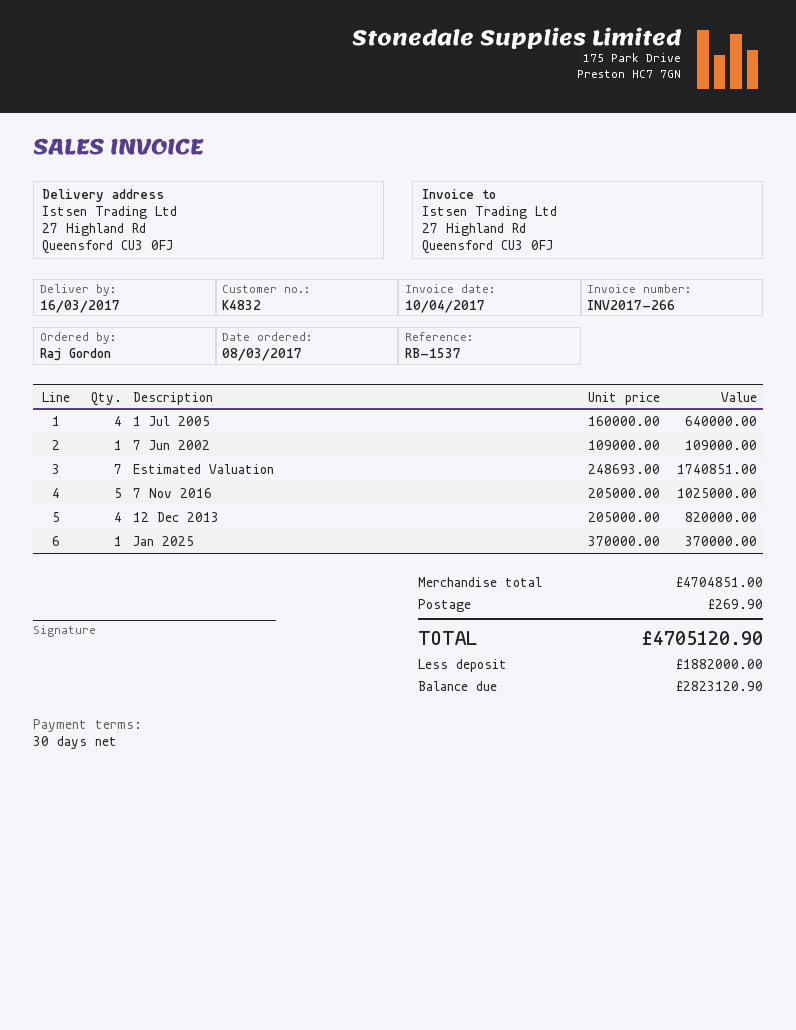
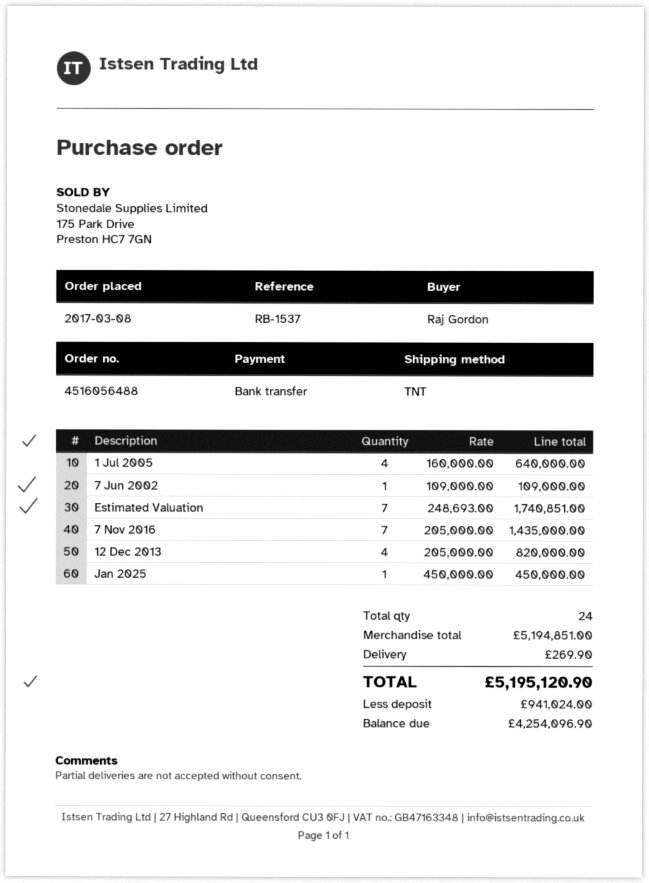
7 Nov 2016: 5 x 205000.00 = 1025000.00 -> 7 x 205000.00 = 1435000.00
Jan 2025: 1 x 370000.00 = 370000.00 -> 1 x 450000.00 = 450000.00
subtotal: 4704851.00 -> 5194851.00
total: 4705120.90 -> 5195120.90
deposit: 1882000.00 -> 941024.00
balance: 2823120.90 -> 4254096.90

